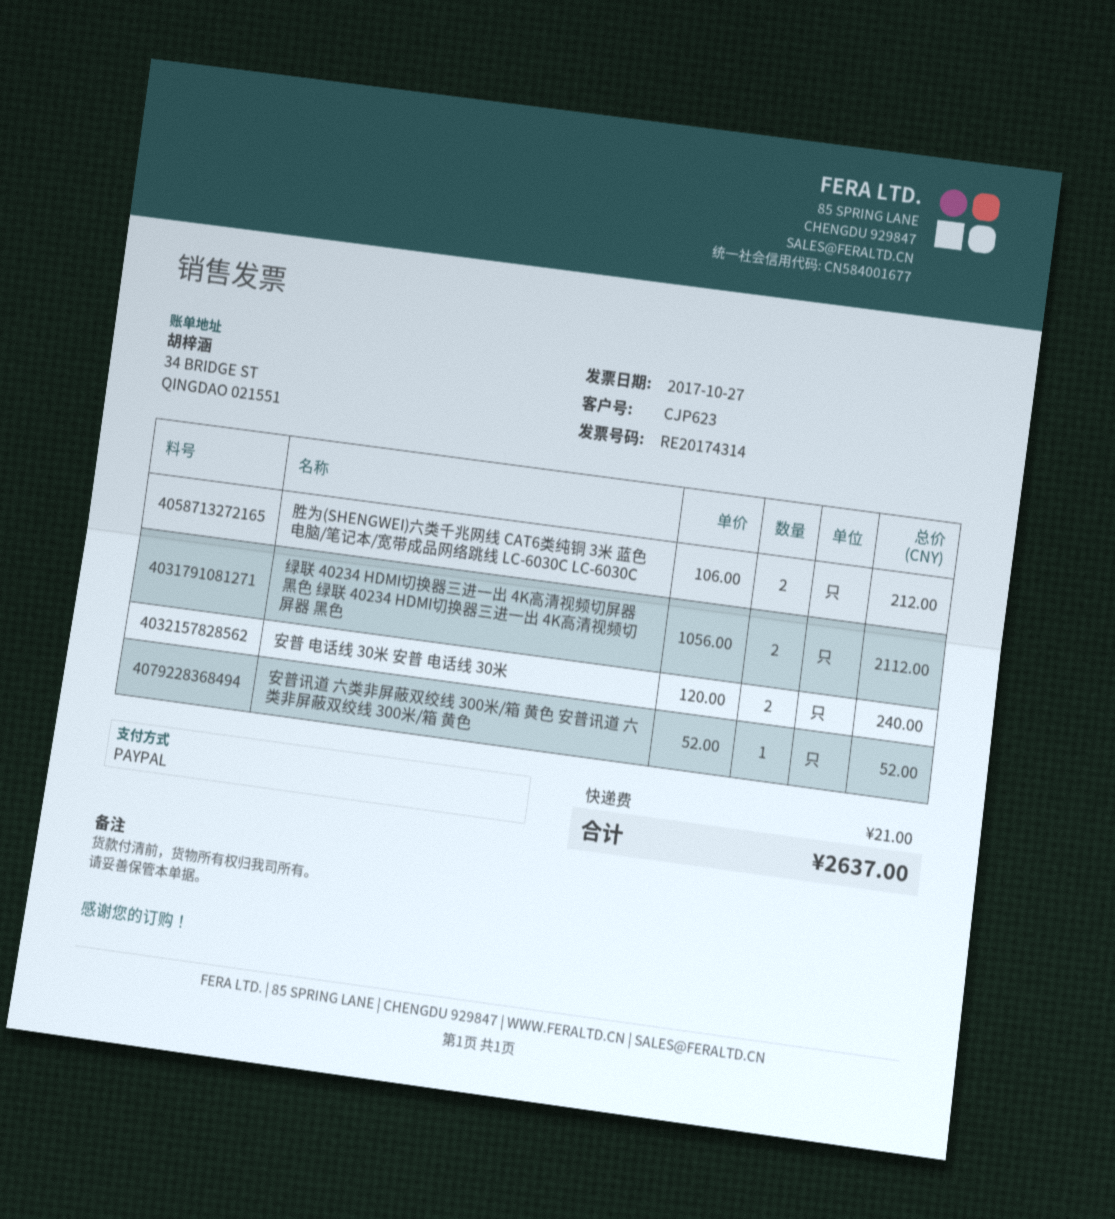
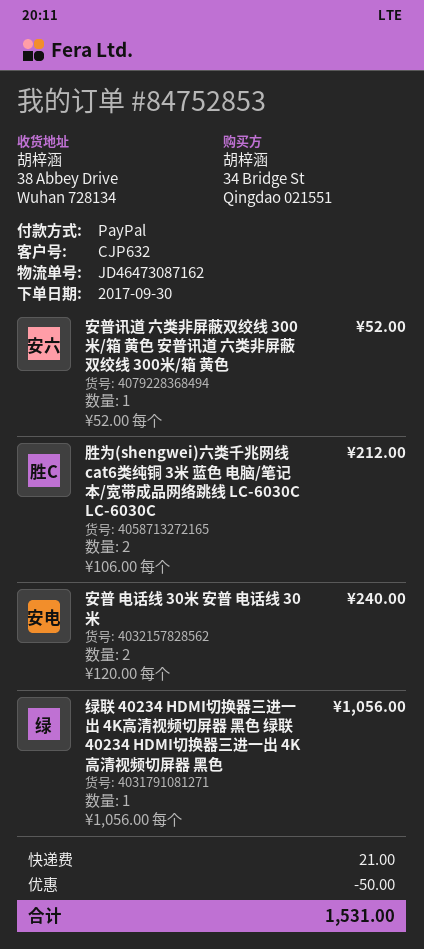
customer number: CJP623 -> CJP632
绿联 40234 HDMI切换器三进一出 4K高清视频切屏器 黑色 绿联 40234 HDMI切换器三进一出 4K高清视频切屏器 黑色: 2 x 1056.00 = 2112.00 -> 1 x 1056.00 = 1056.00
discount: none -> 50.00
total: 2637.00 -> 1531.00

